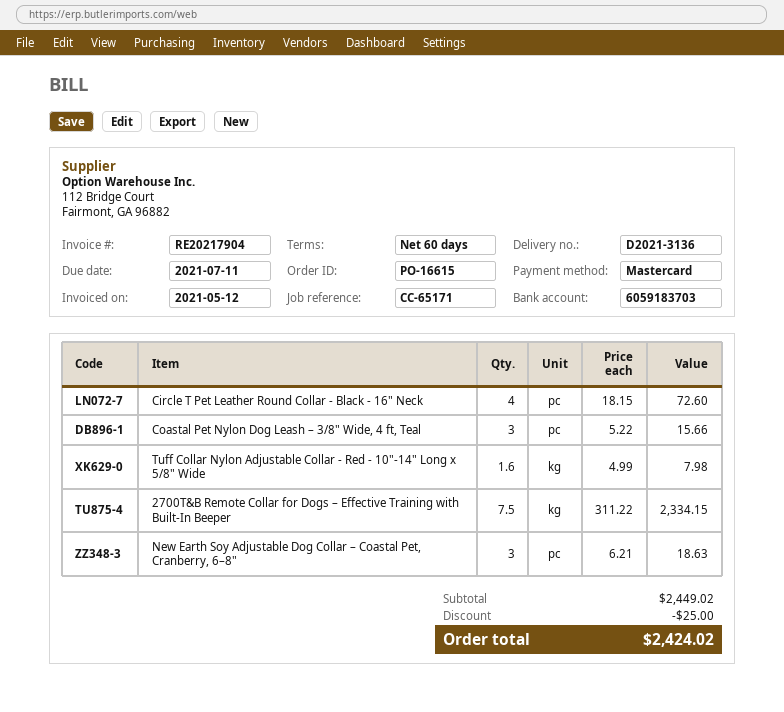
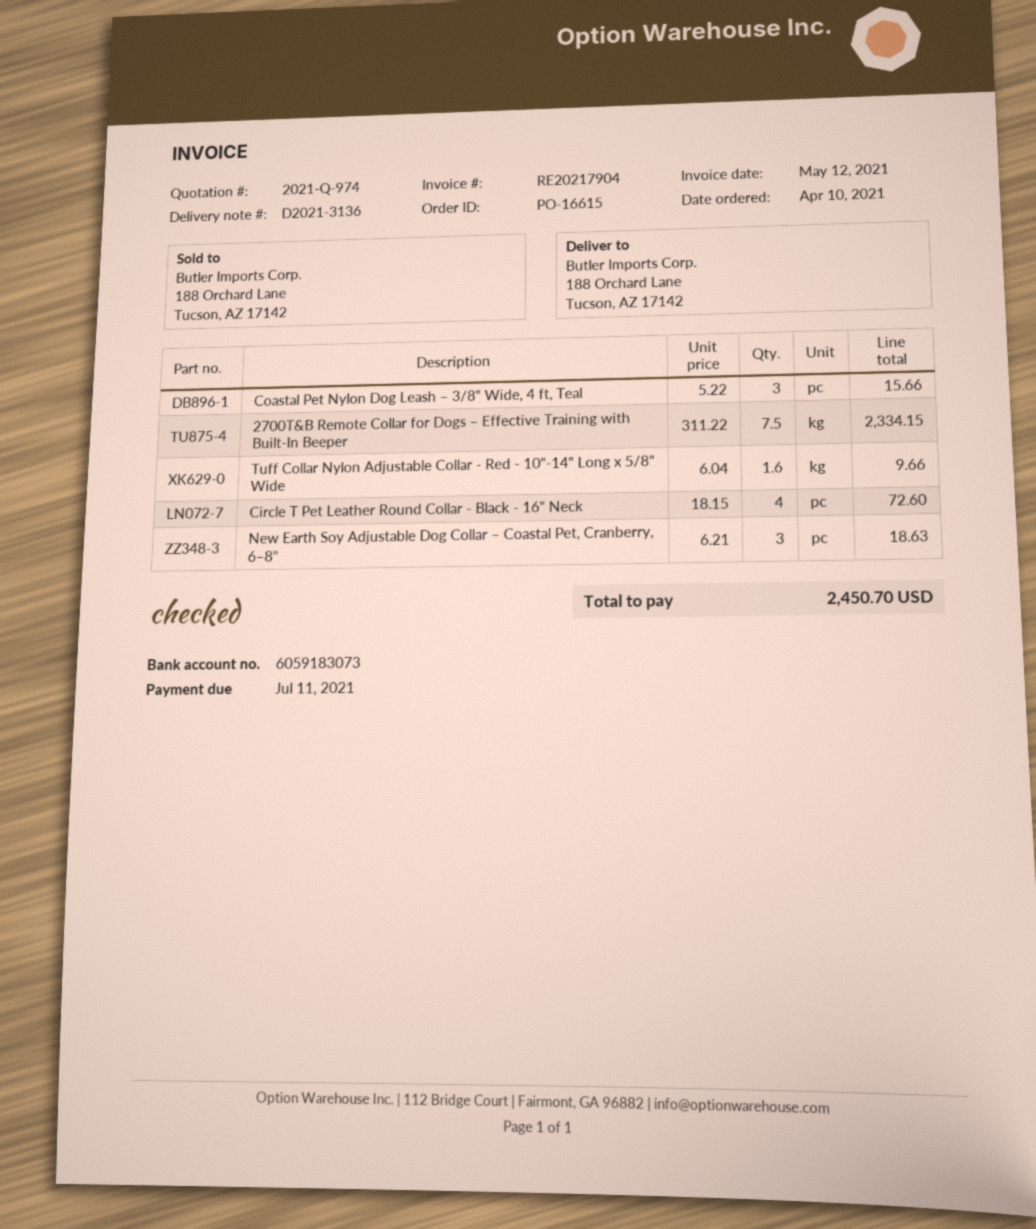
bank account: 6059183703 -> 6059183073
Tuff Collar Nylon Adjustable Collar - Red - 10"-14" Long x 5/8" Wide: 1.6 x 4.99 = 7.98 -> 1.6 x 6.04 = 9.66
discount: 25.00 -> none
total: 2424.02 -> 2450.70

